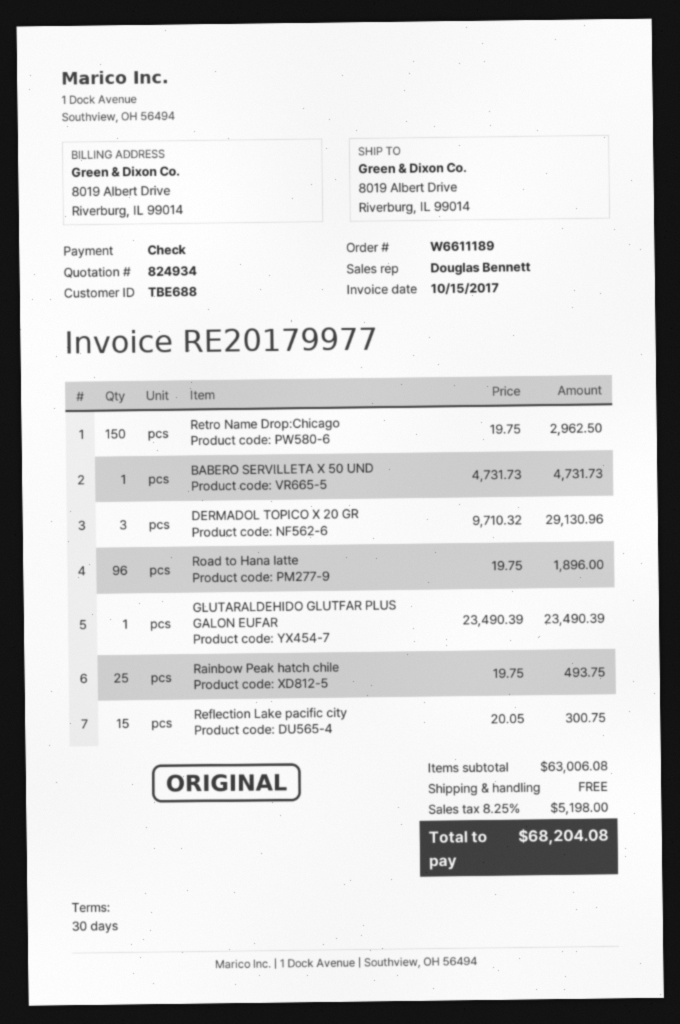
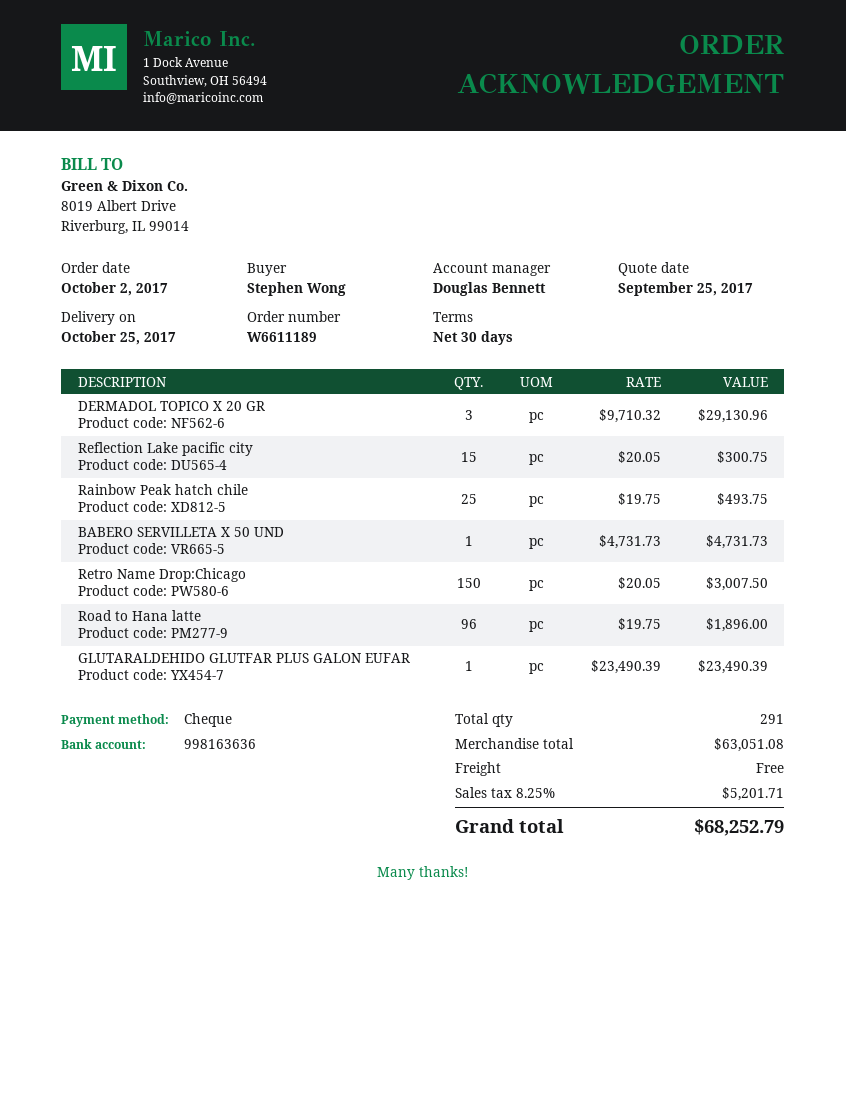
Retro Name Drop:Chicago: 150 x 19.75 = 2962.50 -> 150 x 20.05 = 3007.50
subtotal: 63006.08 -> 63051.08
tax: 8.25% = 5198.00 -> 8.25% = 5201.71
total: 68204.08 -> 68252.79

